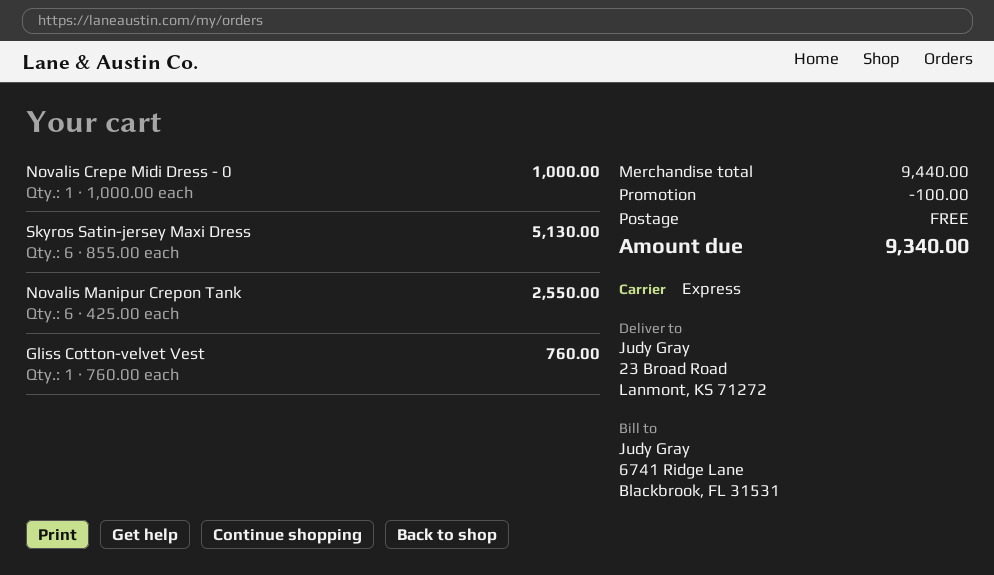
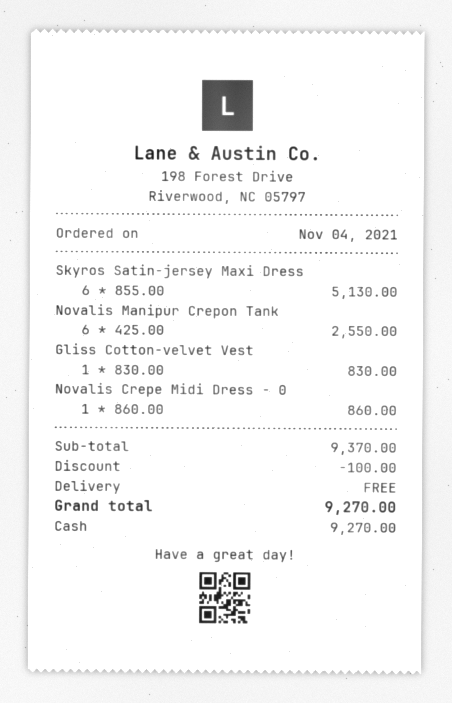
Novalis Crepe Midi Dress - 0: 1 x 1000.00 = 1000.00 -> 1 x 860.00 = 860.00
Gliss Cotton-velvet Vest: 1 x 760.00 = 760.00 -> 1 x 830.00 = 830.00
subtotal: 9440.00 -> 9370.00
total: 9340.00 -> 9270.00

